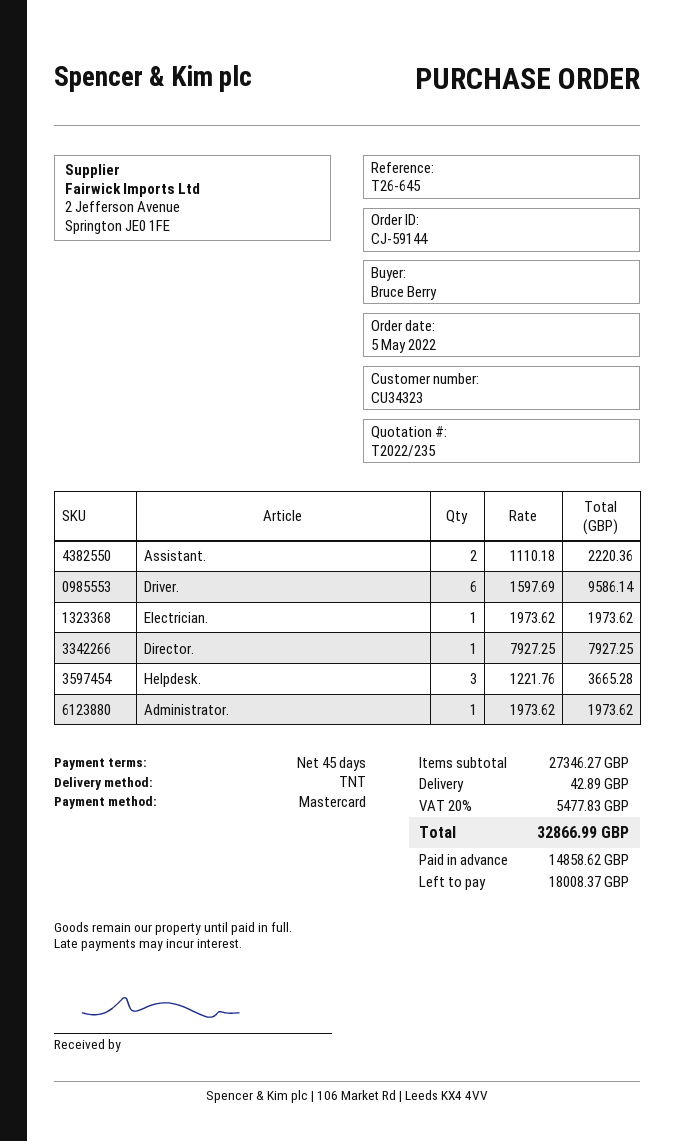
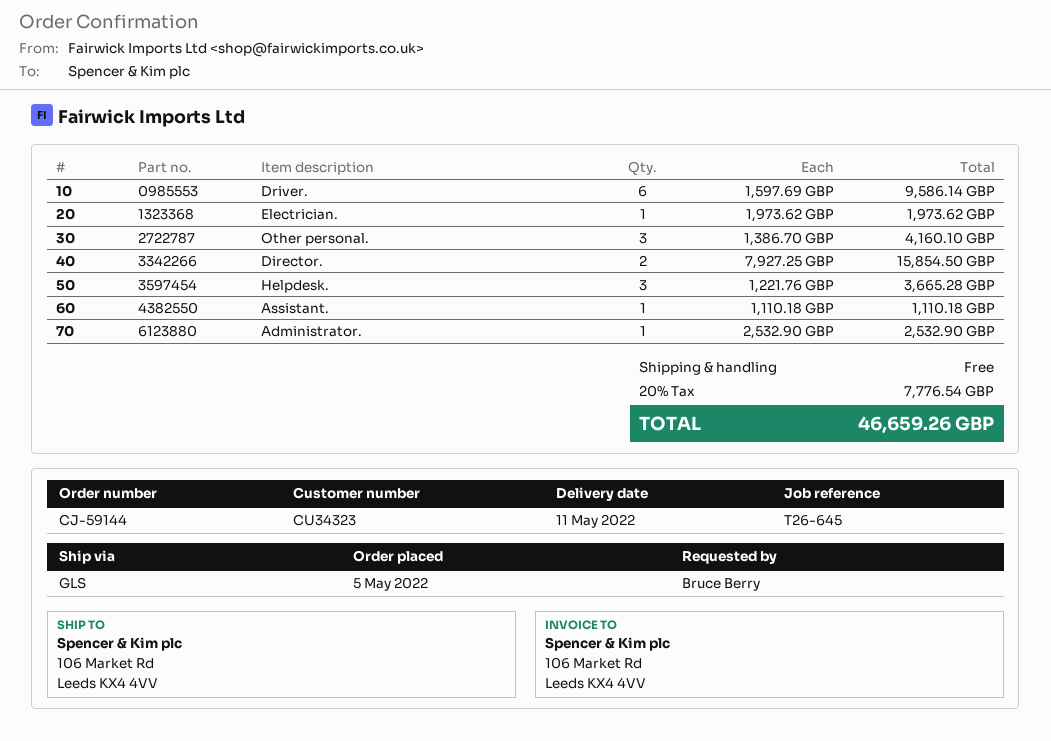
shipping method: TNT -> GLS
Assistant.: 2 x 1110.18 = 2220.36 -> 1 x 1110.18 = 1110.18
Director.: 1 x 7927.25 = 7927.25 -> 2 x 7927.25 = 15854.50
Administrator.: 1 x 1973.62 = 1973.62 -> 1 x 2532.90 = 2532.90
Other personal.: none -> 3 x 1386.70 = 4160.10
shipping: 42.89 -> 0.00
tax: 20% = 5477.83 -> 20% = 7776.54
total: 32866.99 -> 46659.26

